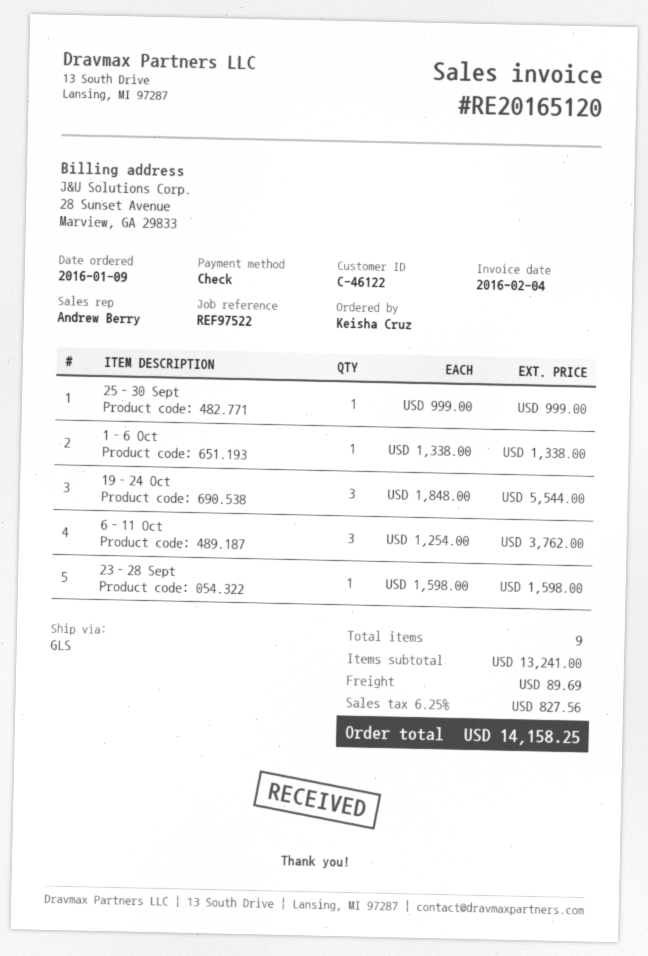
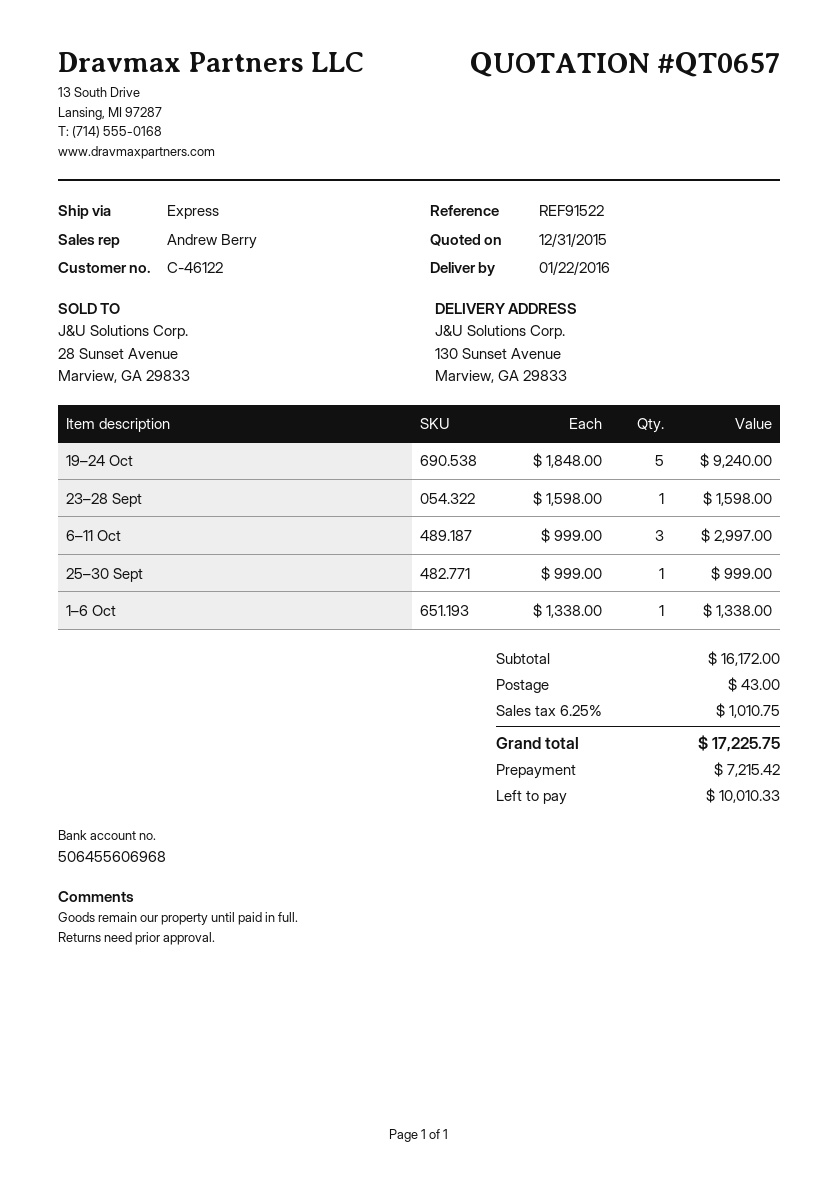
reference: REF97522 -> REF91522
shipping method: GLS -> express
19–24 Oct: 3 x 1848.00 = 5544.00 -> 5 x 1848.00 = 9240.00
6–11 Oct: 3 x 1254.00 = 3762.00 -> 3 x 999.00 = 2997.00
subtotal: 13241.00 -> 16172.00
shipping: 89.69 -> 43.00
tax: 6.25% = 827.56 -> 6.25% = 1010.75
total: 14158.25 -> 17225.75

